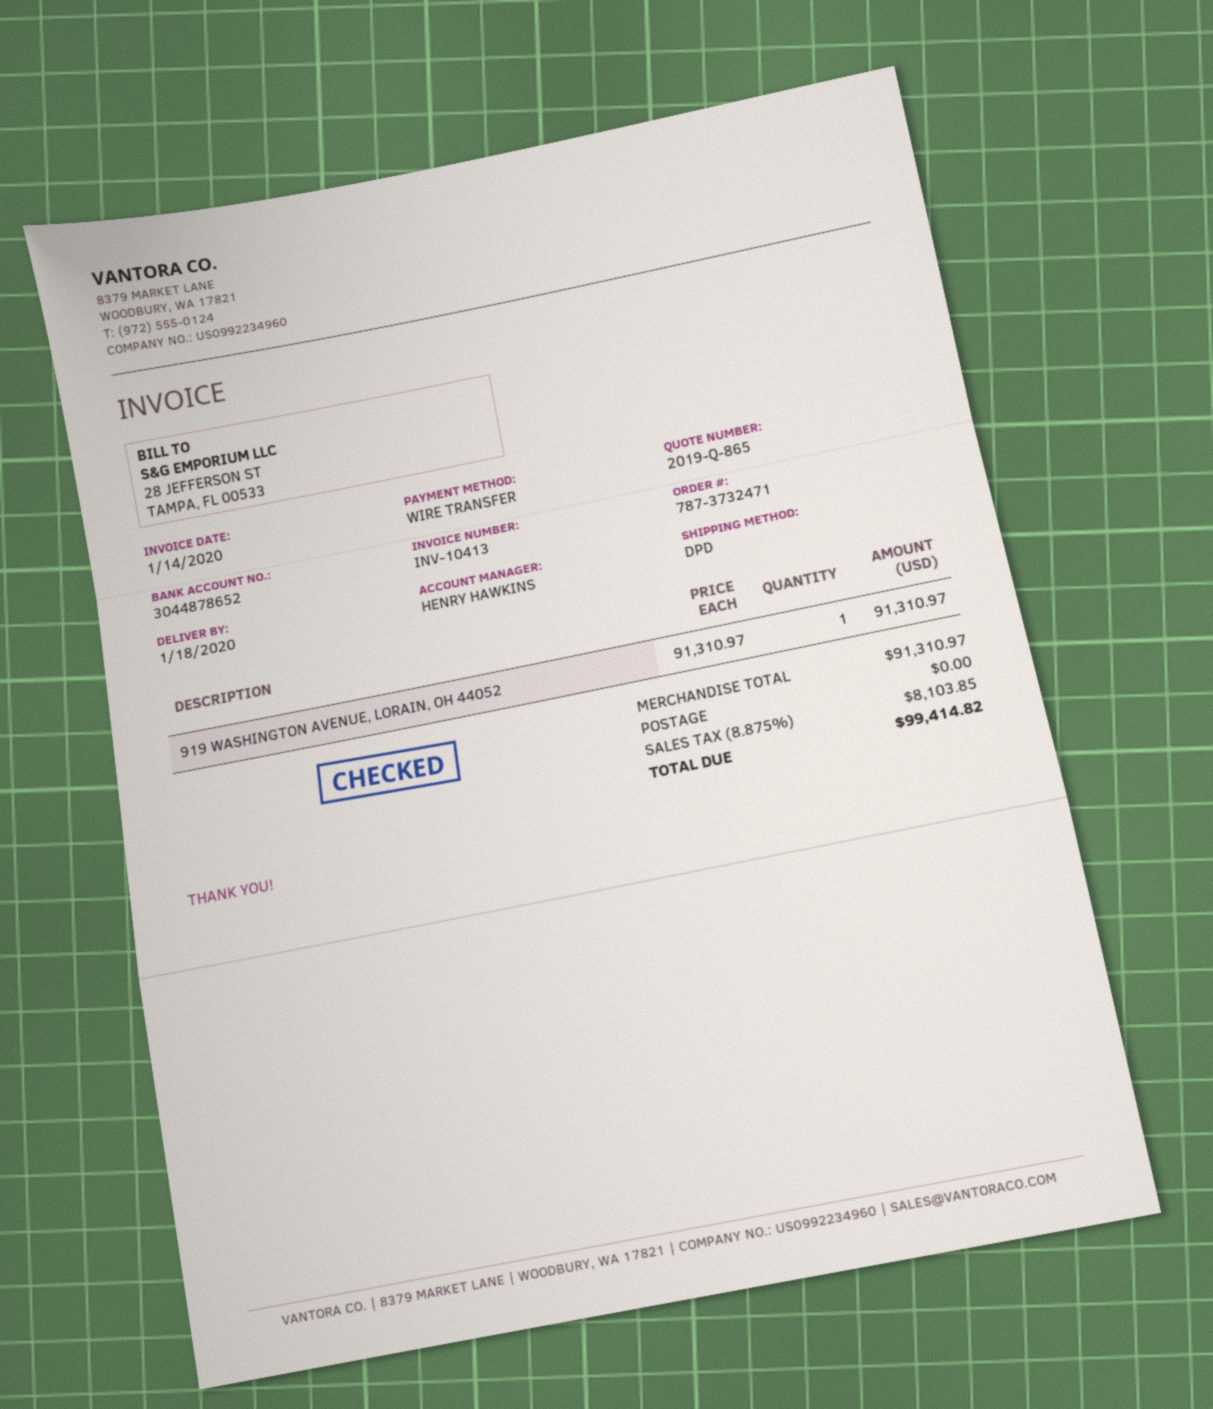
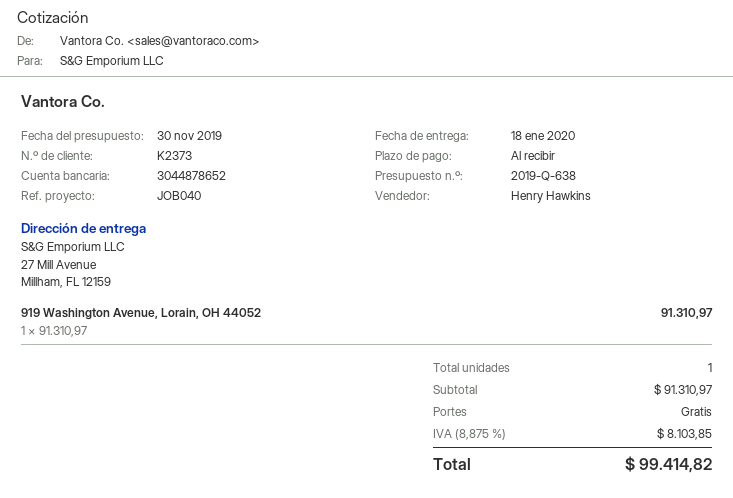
quote number: 2019-Q-865 -> 2019-Q-638

